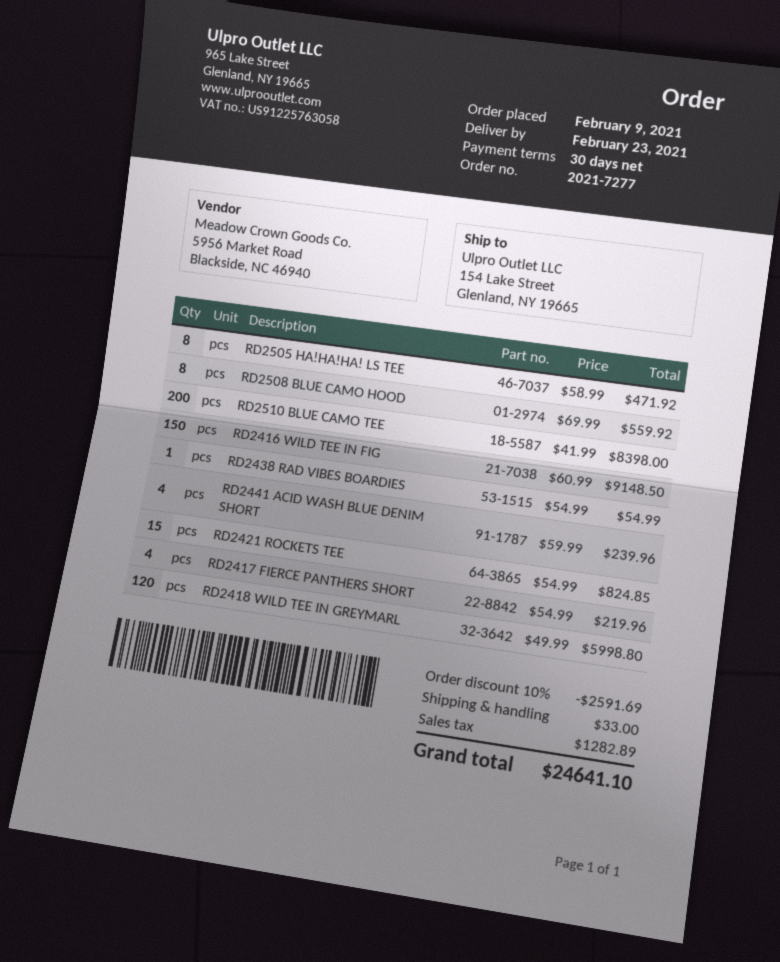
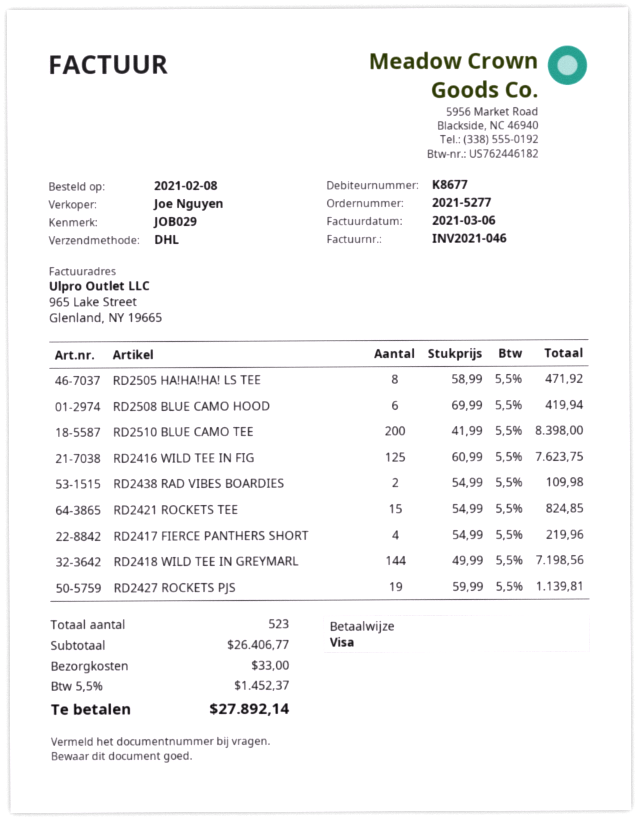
order number: 2021-7277 -> 2021-5277
order date: 2021-02-09 -> 2021-02-08
RD2508 BLUE CAMO HOOD: 8 x 69.99 = 559.92 -> 6 x 69.99 = 419.94
RD2416 WILD TEE IN FIG: 150 x 60.99 = 9148.50 -> 125 x 60.99 = 7623.75
RD2438 RAD VIBES BOARDIES: 1 x 54.99 = 54.99 -> 2 x 54.99 = 109.98
RD2441 ACID WASH BLUE DENIM SHORT: 4 x 59.99 = 239.96 -> none
RD2418 WILD TEE IN GREYMARL: 120 x 49.99 = 5998.80 -> 144 x 49.99 = 7198.56
RD2427 ROCKETS PJS: none -> 19 x 59.99 = 1139.81
discount: 10% = 2591.69 -> none
tax: 1282.89 -> 1452.37
total: 24641.10 -> 27892.14

